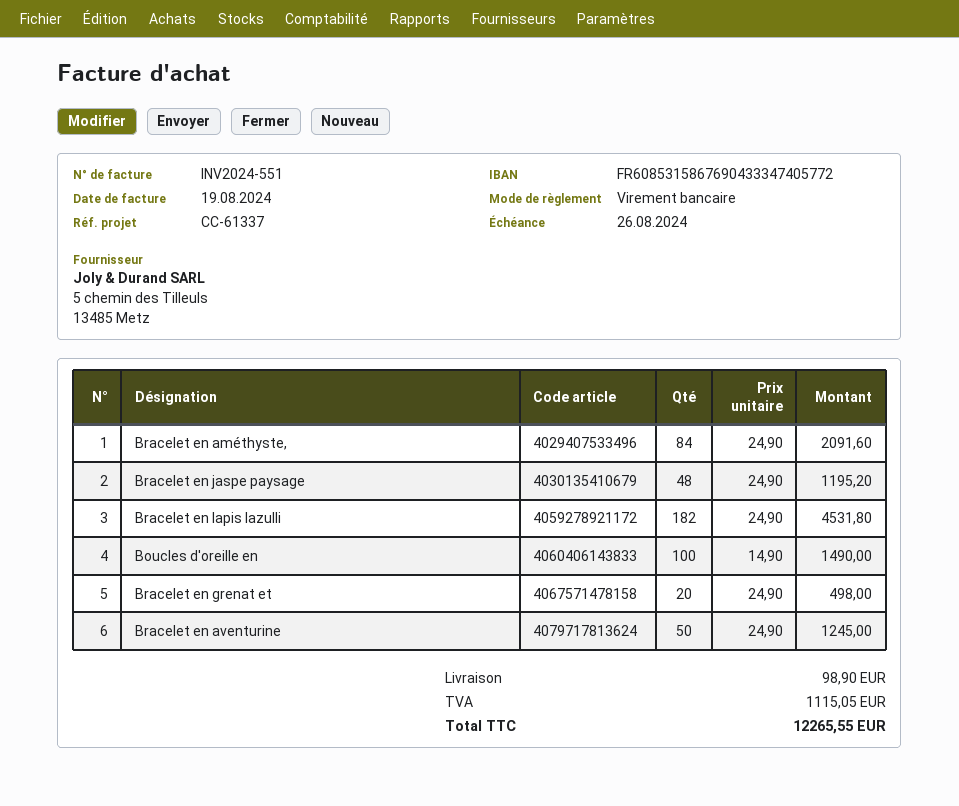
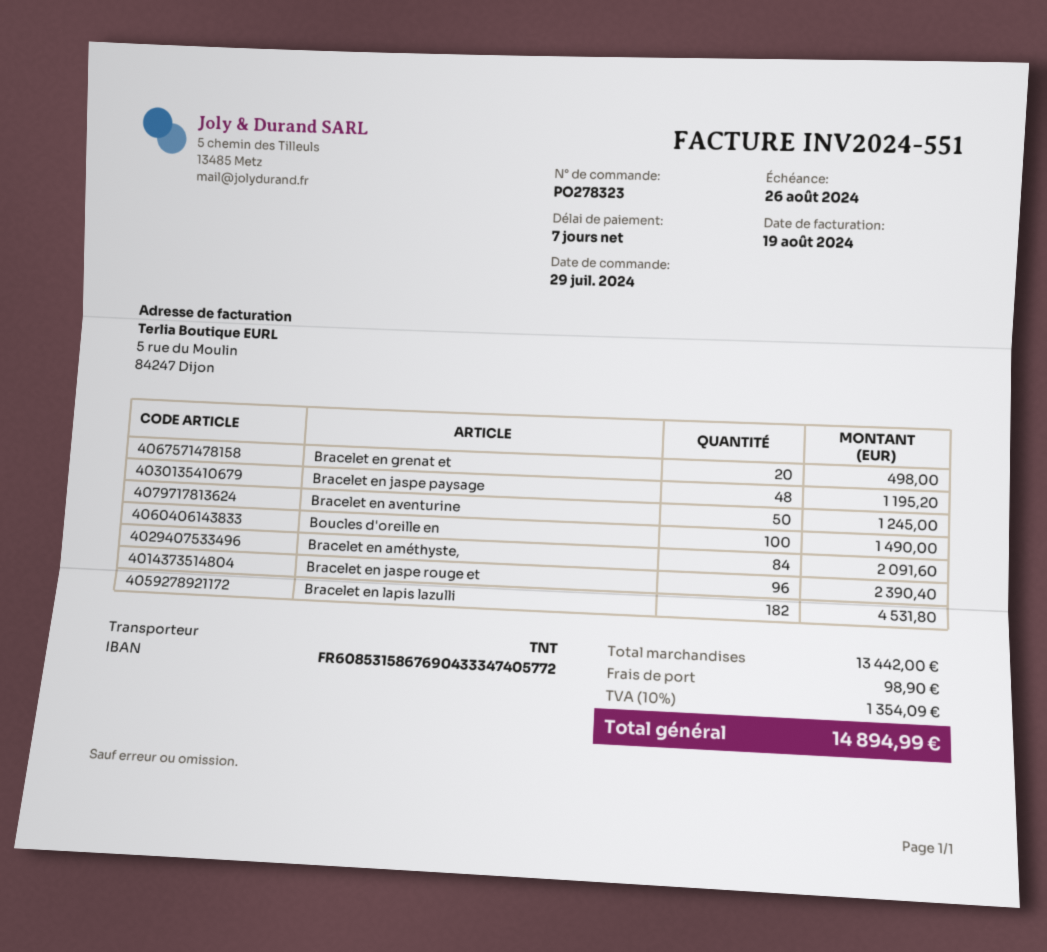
Bracelet en jaspe rouge et: none -> 96 for 2390.40
tax: 1115.05 -> 1354.09
total: 12265.55 -> 14894.99

